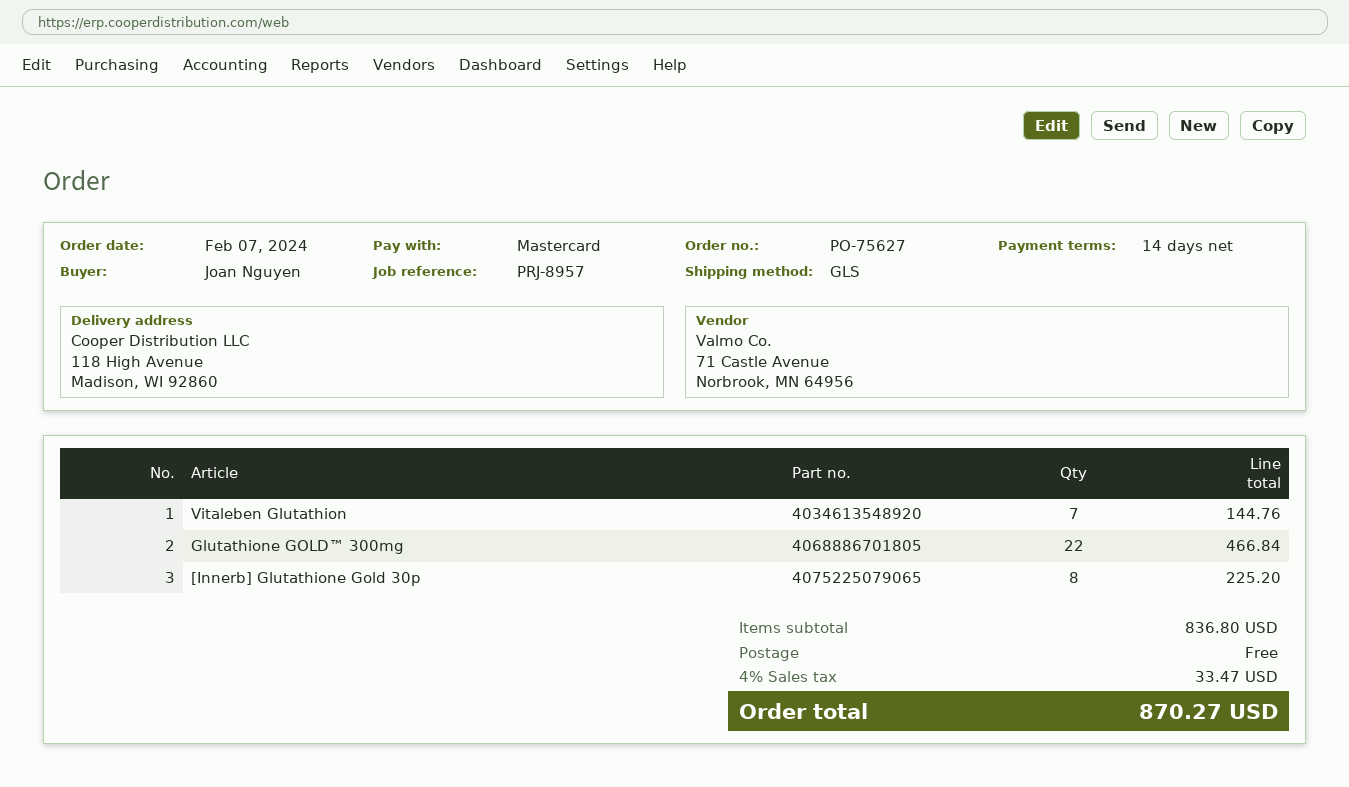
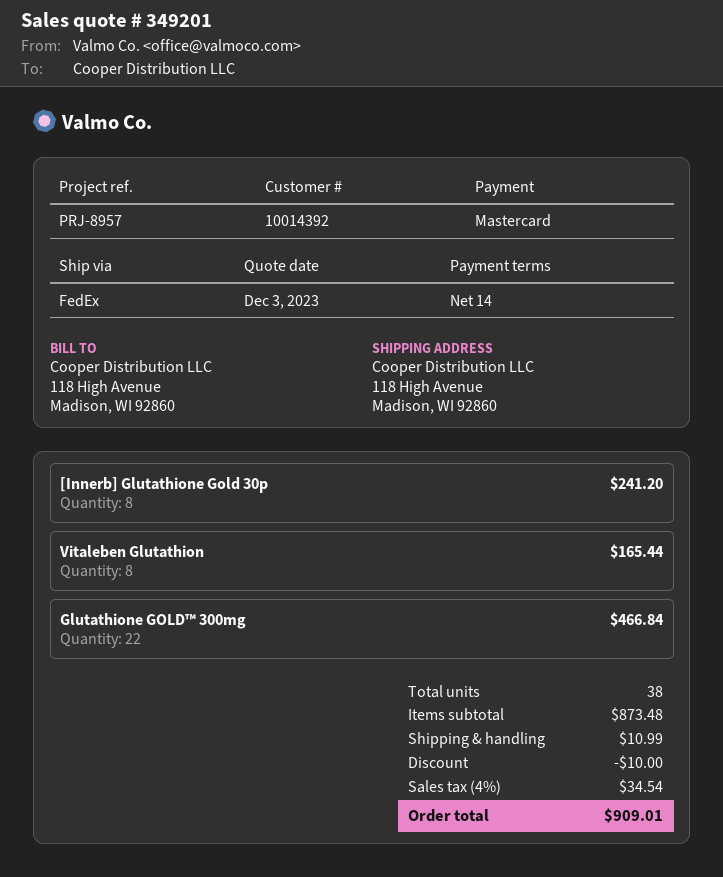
shipping method: GLS -> FedEx
Vitaleben Glutathion: 7 for 144.76 -> 8 for 165.44
[Innerb] Glutathione Gold 30p: 8 for 225.20 -> 8 for 241.20
subtotal: 836.80 -> 873.48
discount: none -> 10.00
shipping: 0.00 -> 10.99
tax: 4% = 33.47 -> 4% = 34.54
total: 870.27 -> 909.01

